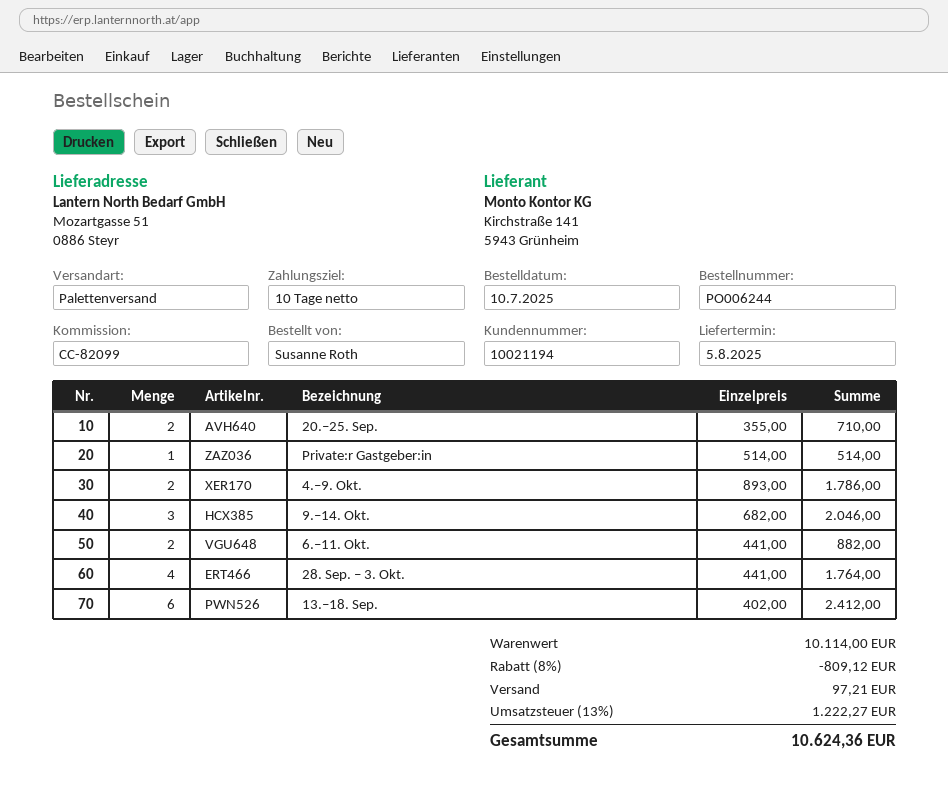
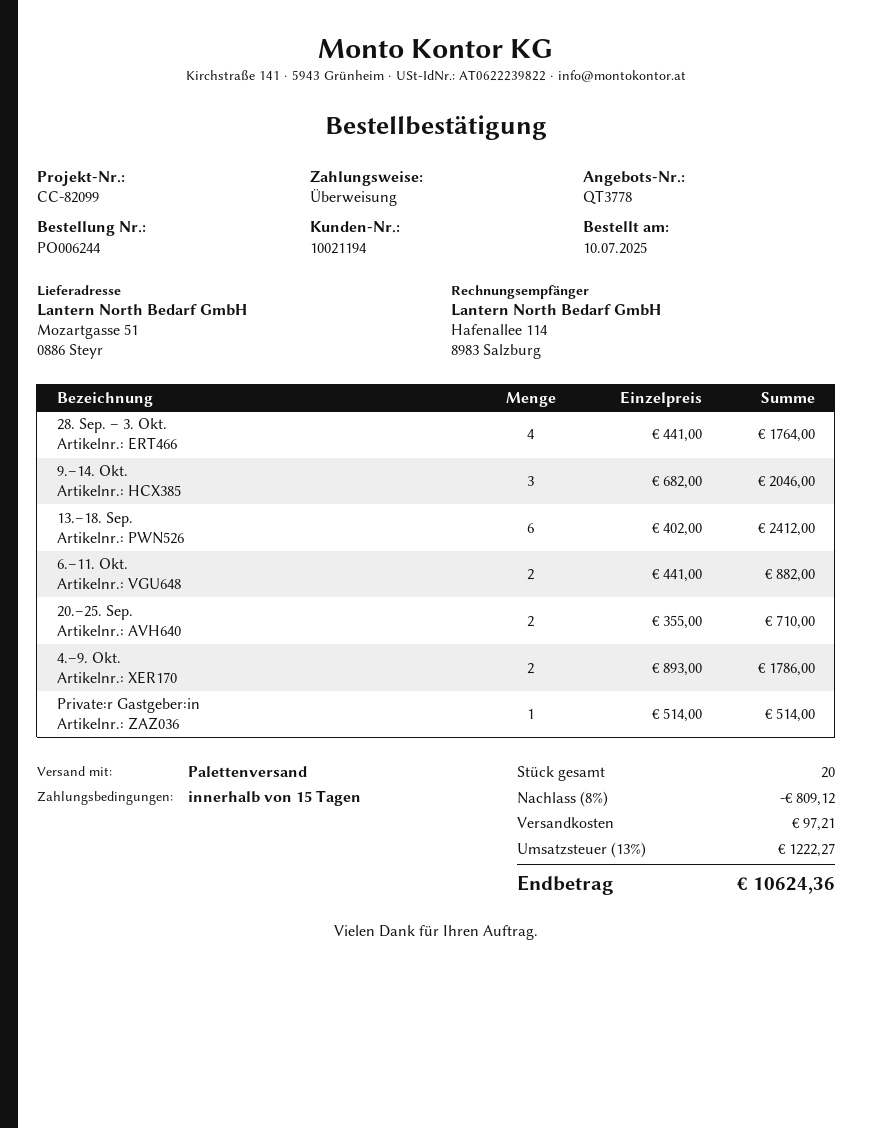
payment terms: 10 days -> 15 days

